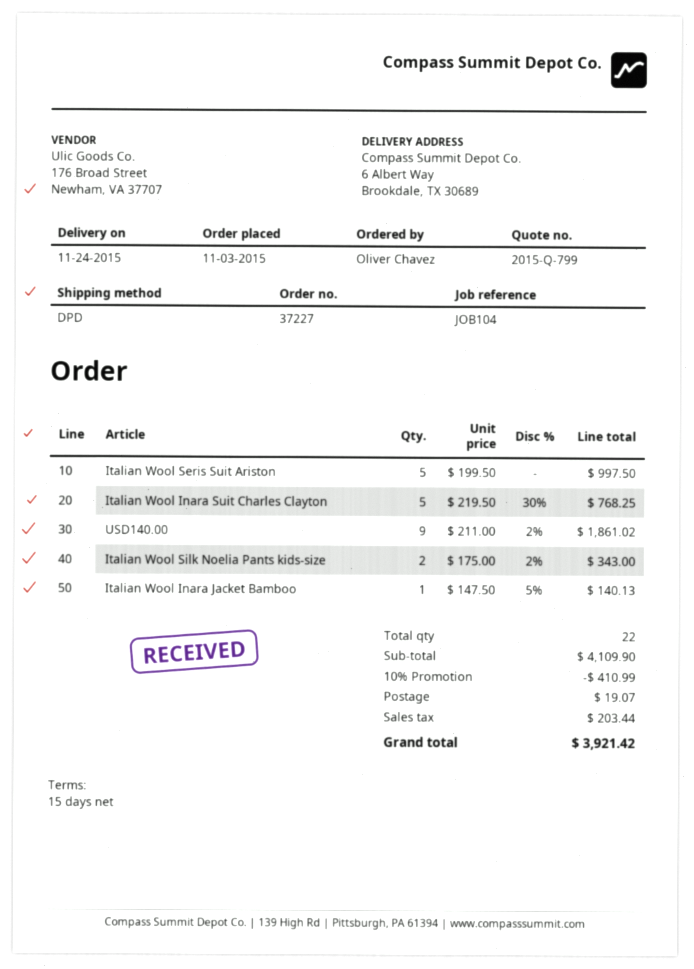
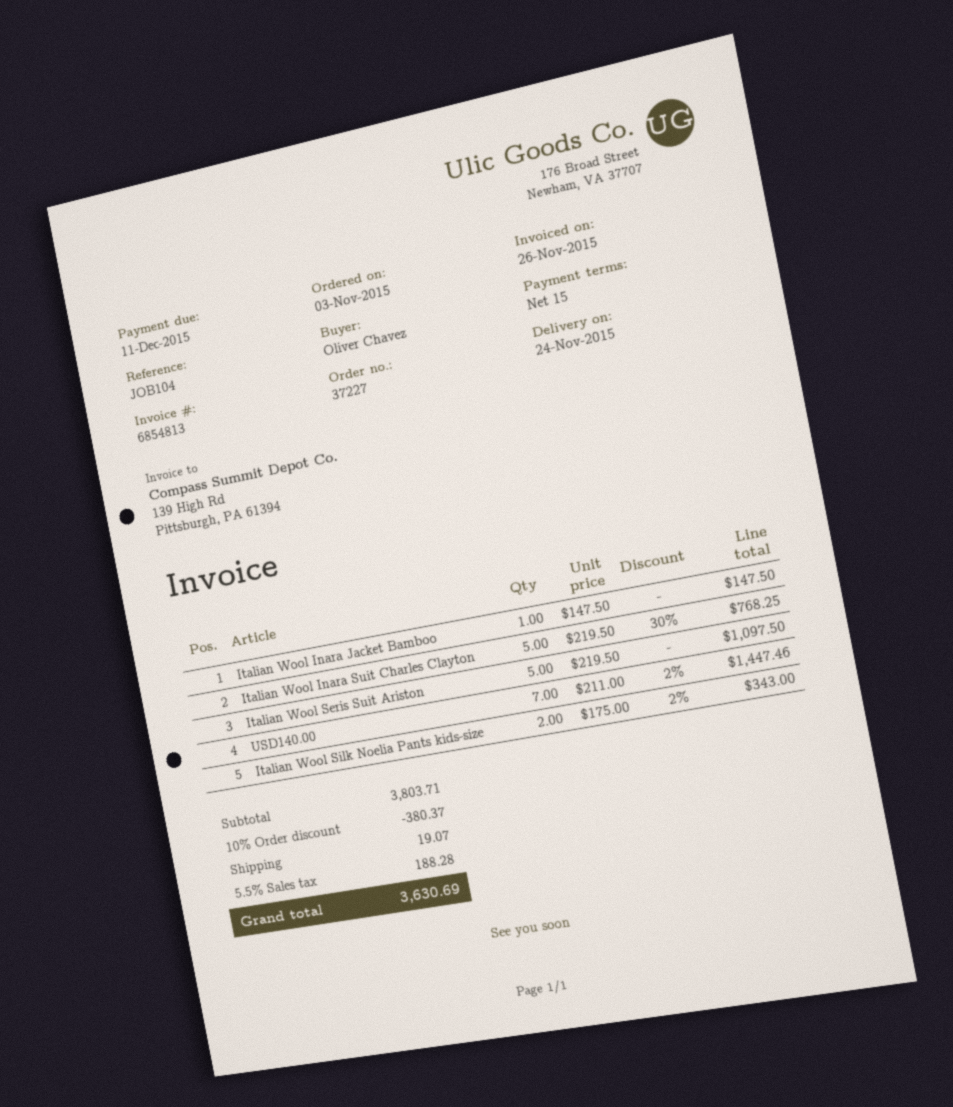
Italian Wool Seris Suit Ariston: 5 x 199.50 = 997.50 -> 5 x 219.50 = 1097.50
USD140.00: 9 x 211.00 - 2% = 1861.02 -> 7 x 211.00 - 2% = 1447.46
Italian Wool Inara Jacket Bamboo: 1 x 147.50 - 5% = 140.13 -> 1 x 147.50 = 147.50
subtotal: 4109.90 -> 3803.71
discount: 10% = 410.99 -> 10% = 380.37
tax: 203.44 -> 188.28
total: 3921.42 -> 3630.69

